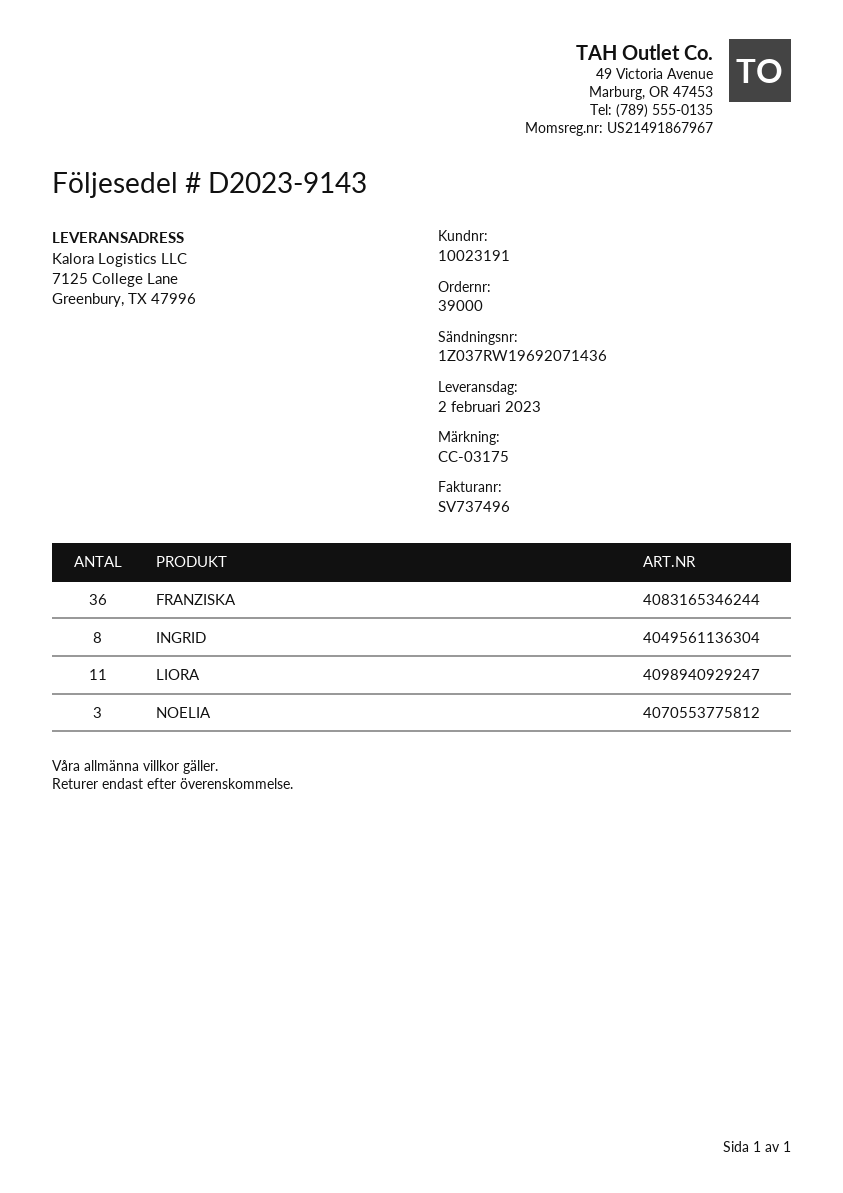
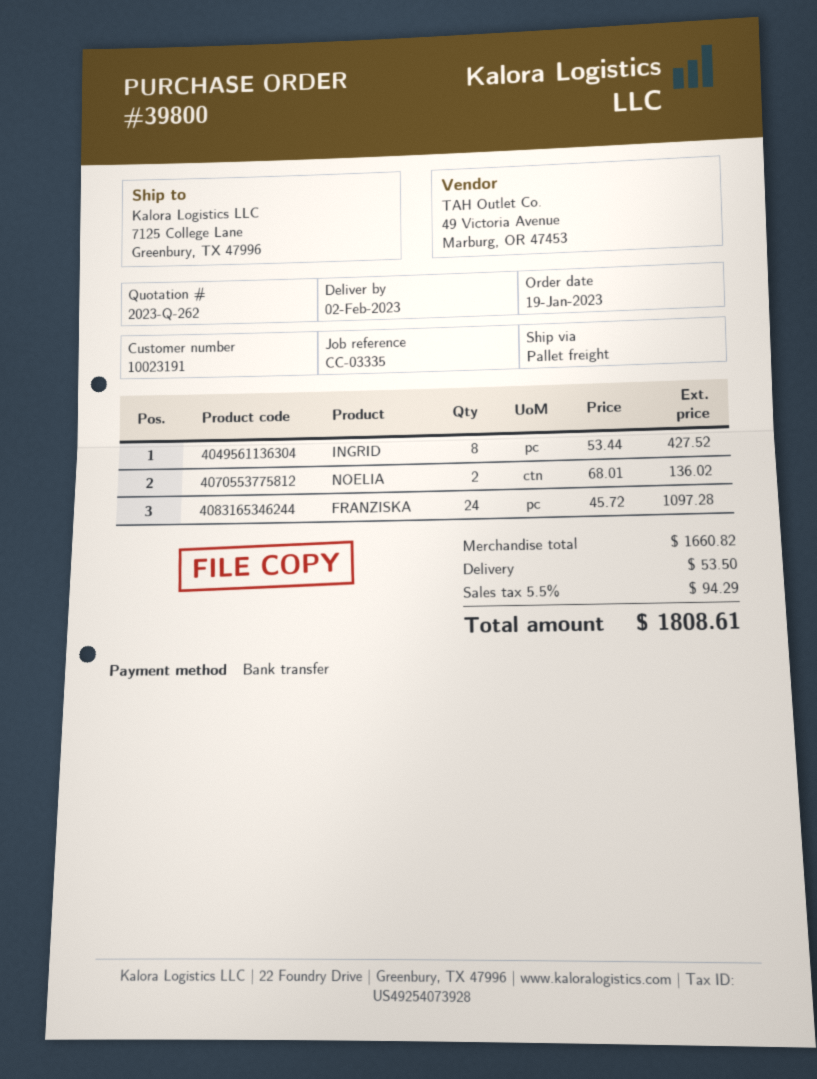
order number: 39000 -> 39800
reference: CC-03175 -> CC-03335
FRANZISKA: 36 -> 24
LIORA: 11 -> none
NOELIA: 3 -> 2

